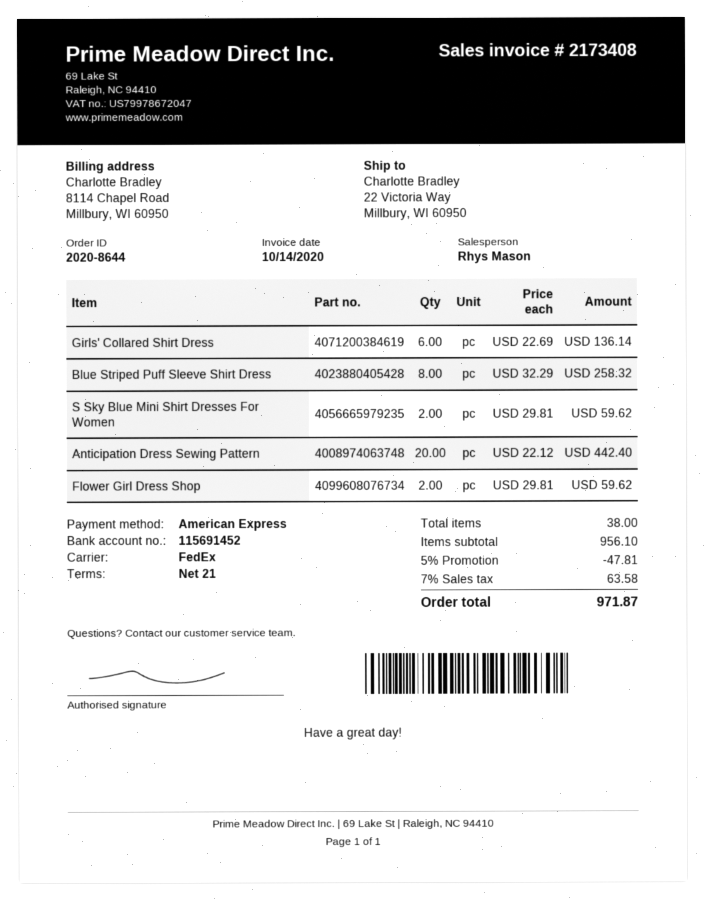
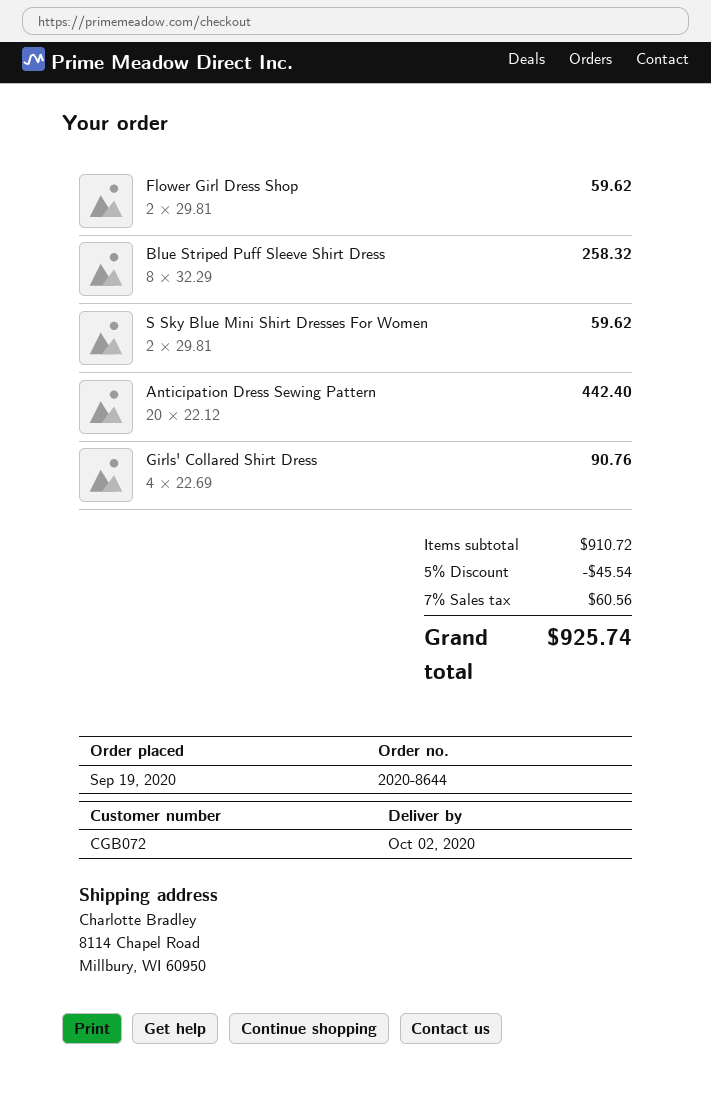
ship to: 22 Victoria Way, Millbury, WI 60950 -> 8114 Chapel Road, Millbury, WI 60950
Girls' Collared Shirt Dress: 6 x 22.69 = 136.14 -> 4 x 22.69 = 90.76
subtotal: 956.10 -> 910.72
discount: 5% = 47.81 -> 5% = 45.54
tax: 7% = 63.58 -> 7% = 60.56
total: 971.87 -> 925.74

